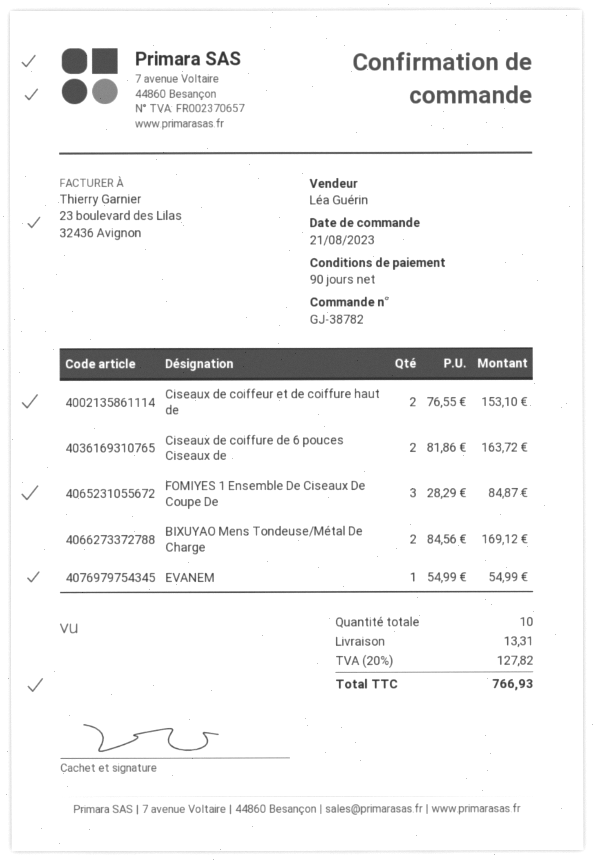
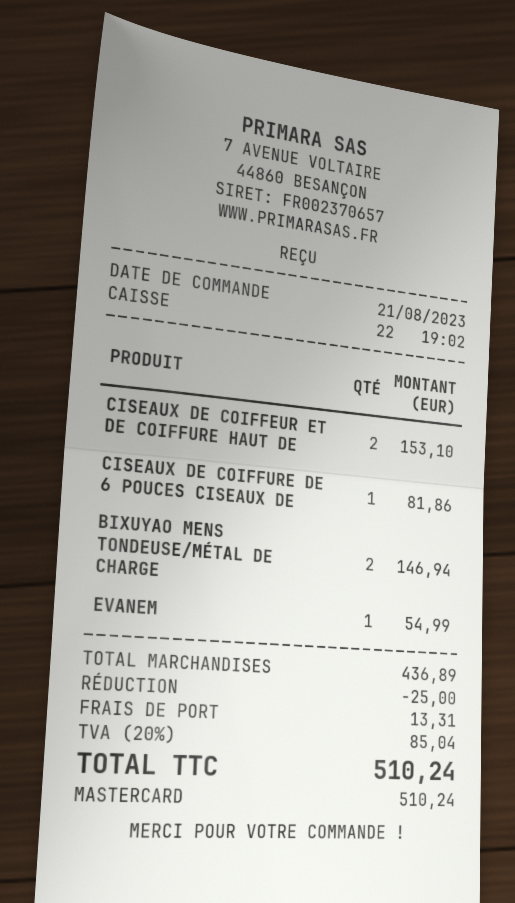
Ciseaux de coiffure de 6 pouces Ciseaux de: 2 for 163.72 -> 1 for 81.86
FOMIYES 1 Ensemble De Ciseaux De Coupe De: 3 for 84.87 -> none
BIXUYAO Mens Tondeuse/Métal De Charge: 2 for 169.12 -> 2 for 146.94
discount: none -> 25.00
tax: 20% = 127.82 -> 20% = 85.04
total: 766.93 -> 510.24

